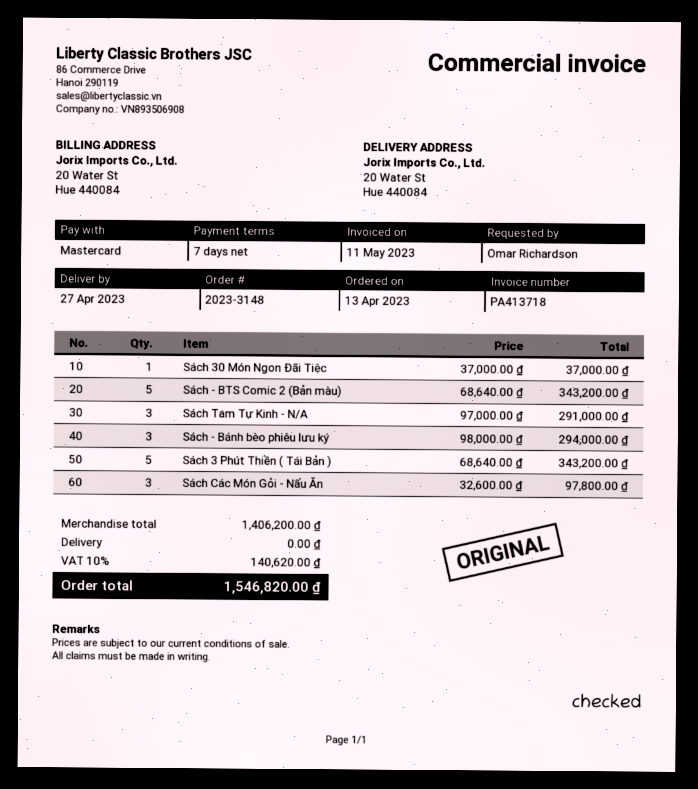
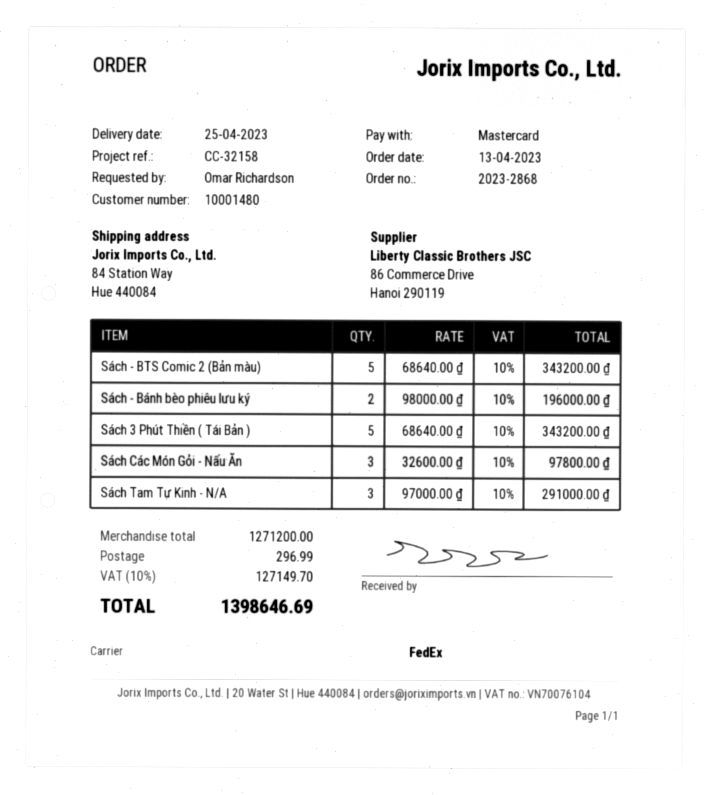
order number: 2023-3148 -> 2023-2868
delivery date: 2023-04-27 -> 2023-04-25
ship to: 20 Water St, Hue 440084 -> 84 Station Way, Hue 440084
Sách 30 Món Ngon Đãi Tiệc: 1 x 37000.00 = 37000.00 -> none
Sách - Bánh bèo phiêu lưu ký: 3 x 98000.00 = 294000.00 -> 2 x 98000.00 = 196000.00
subtotal: 1406200.00 -> 1271200.00
shipping: 0.00 -> 296.99
tax: 10% = 140620.00 -> 10% = 127149.70
total: 1546820.00 -> 1398646.69

